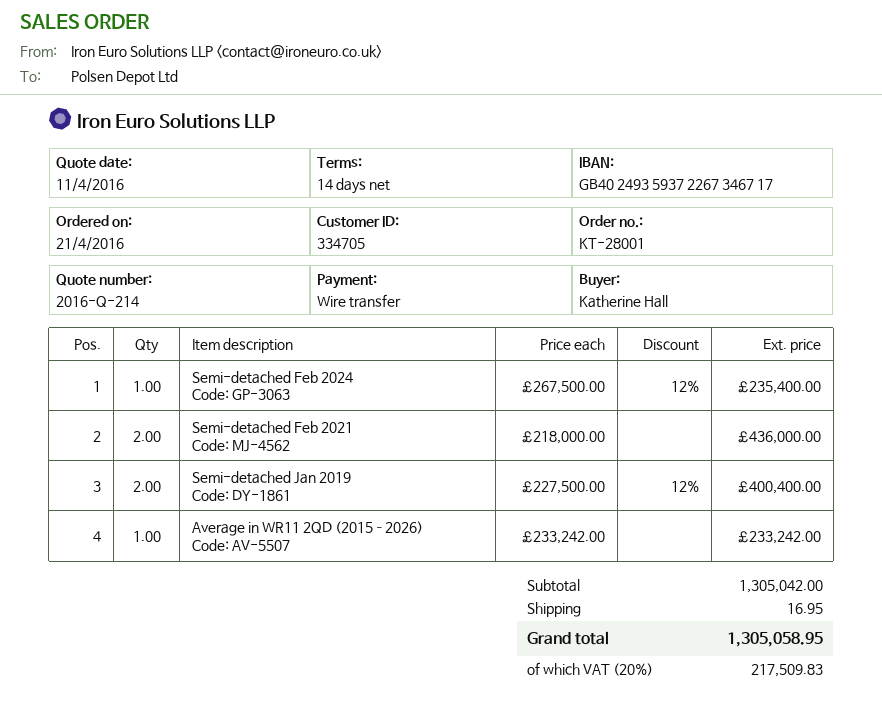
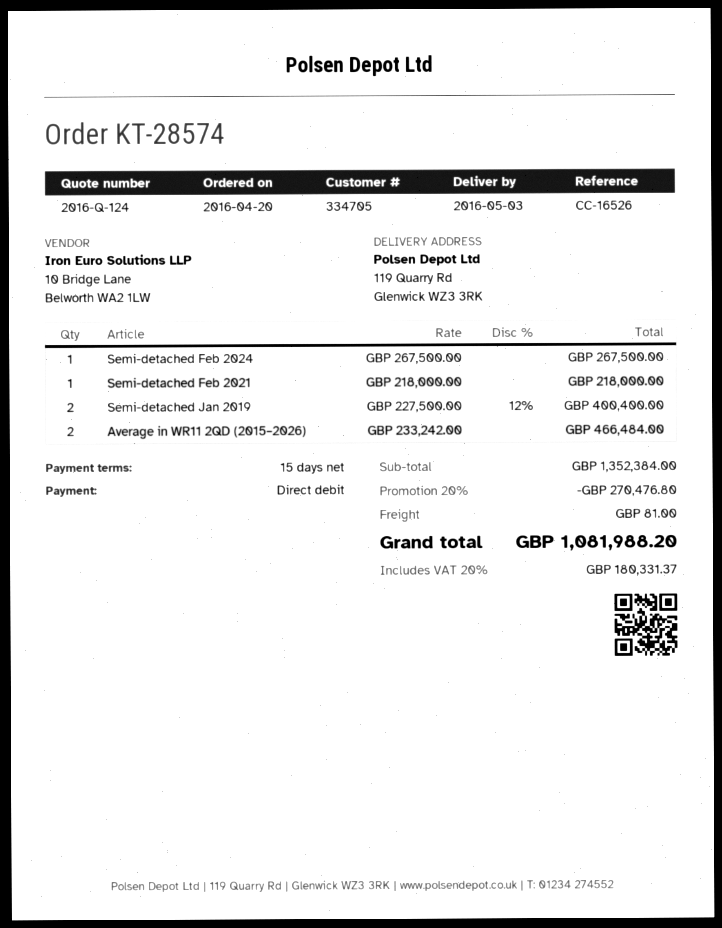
quote number: 2016-Q-214 -> 2016-Q-124
order number: KT-28001 -> KT-28574
order date: 2016-04-21 -> 2016-04-20
payment terms: 14 days -> 15 days
payment method: bank transfer -> direct debit
Semi-detached Feb 2024: 1 x 267500.00 - 12% = 235400.00 -> 1 x 267500.00 = 267500.00
Semi-detached Feb 2021: 2 x 218000.00 = 436000.00 -> 1 x 218000.00 = 218000.00
Average in WR11 2QD (2015–2026): 1 x 233242.00 = 233242.00 -> 2 x 233242.00 = 466484.00
subtotal: 1305042.00 -> 1352384.00
discount: none -> 20% = 270476.80
shipping: 16.95 -> 81.00
tax: 20% = 217509.83 -> 20% = 180331.37
total: 1305058.95 -> 1081988.20

